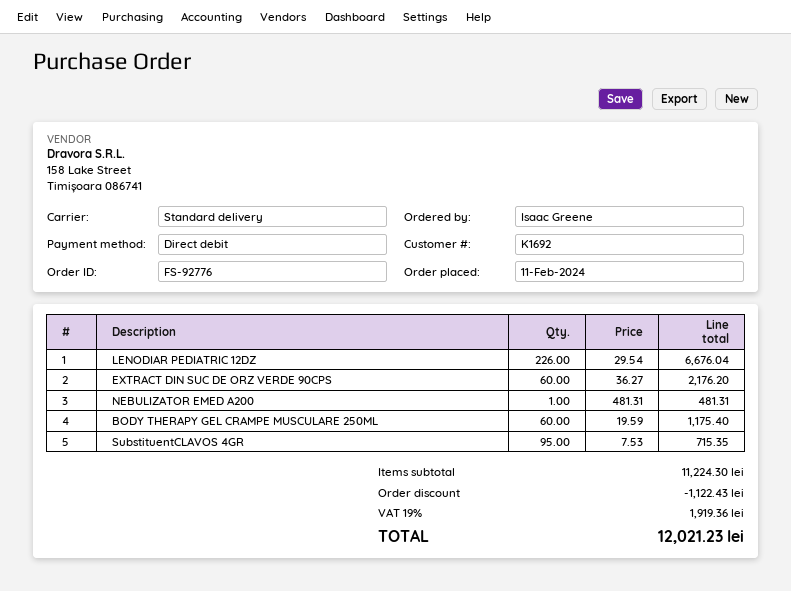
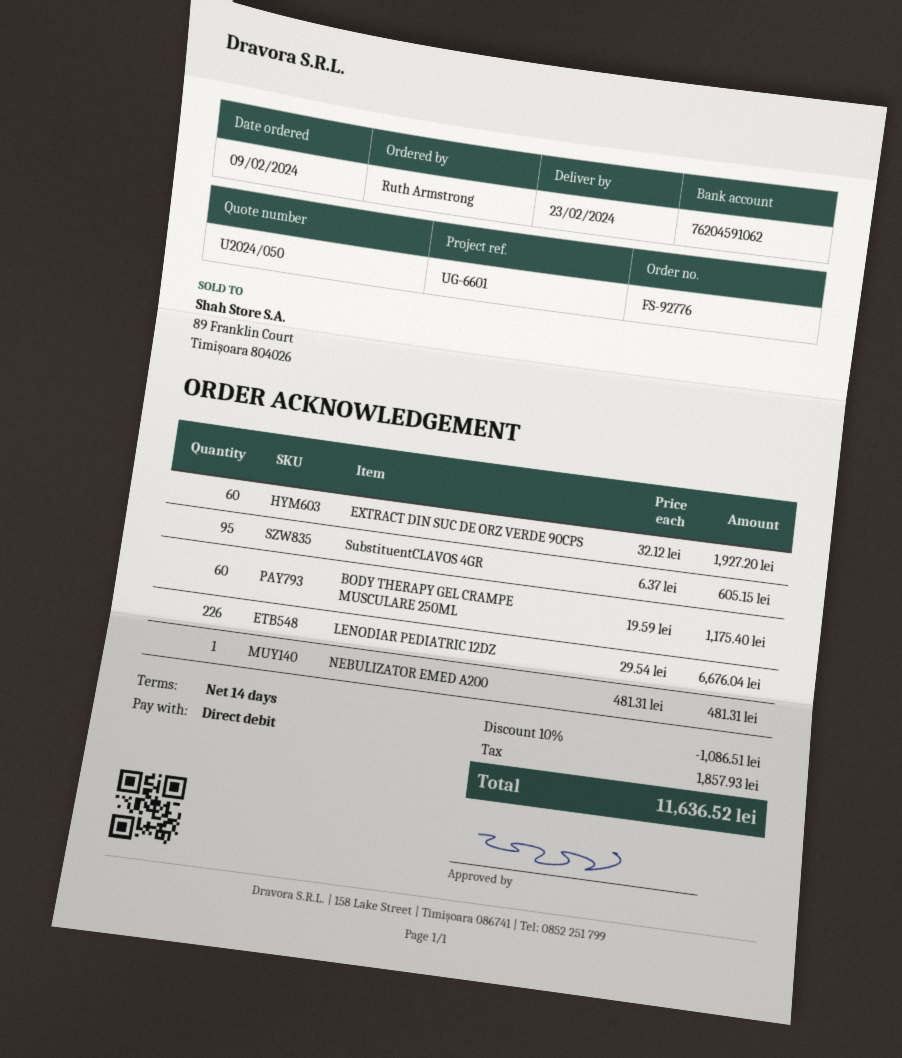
order date: 2024-02-11 -> 2024-02-09
ordered by: Isaac Greene -> Ruth Armstrong
EXTRACT DIN SUC DE ORZ VERDE 90CPS: 60 x 36.27 = 2176.20 -> 60 x 32.12 = 1927.20
SubstituentCLAVOS 4GR: 95 x 7.53 = 715.35 -> 95 x 6.37 = 605.15
discount: 1122.43 -> 1086.51
tax: 1919.36 -> 1857.93
total: 12021.23 -> 11636.52

